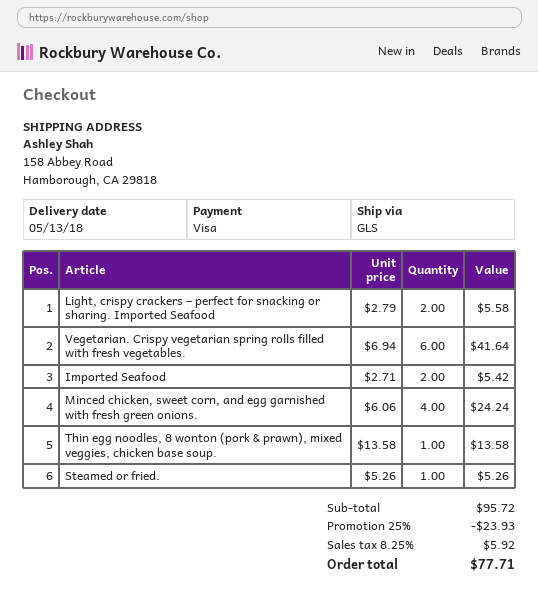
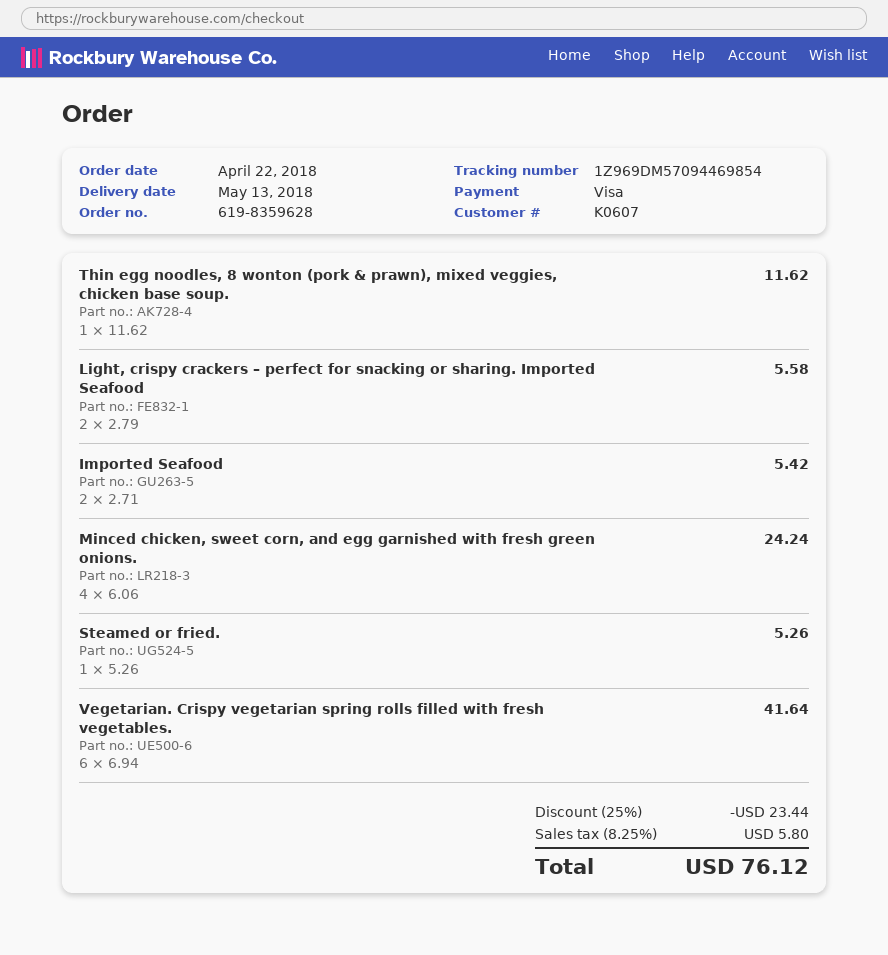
Thin egg noodles, 8 wonton (pork & prawn), mixed veggies, chicken base soup.: 1 x 13.58 = 13.58 -> 1 x 11.62 = 11.62
discount: 25% = 23.93 -> 25% = 23.44
tax: 8.25% = 5.92 -> 8.25% = 5.80
total: 77.71 -> 76.12

